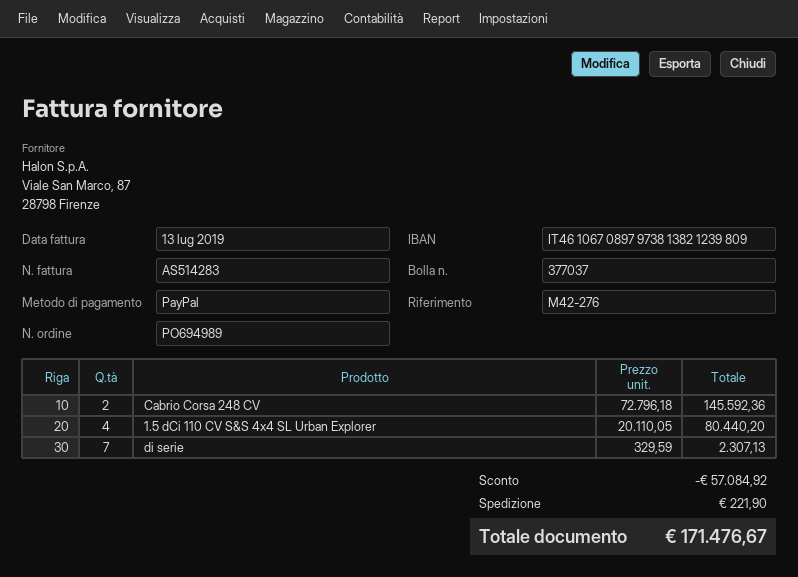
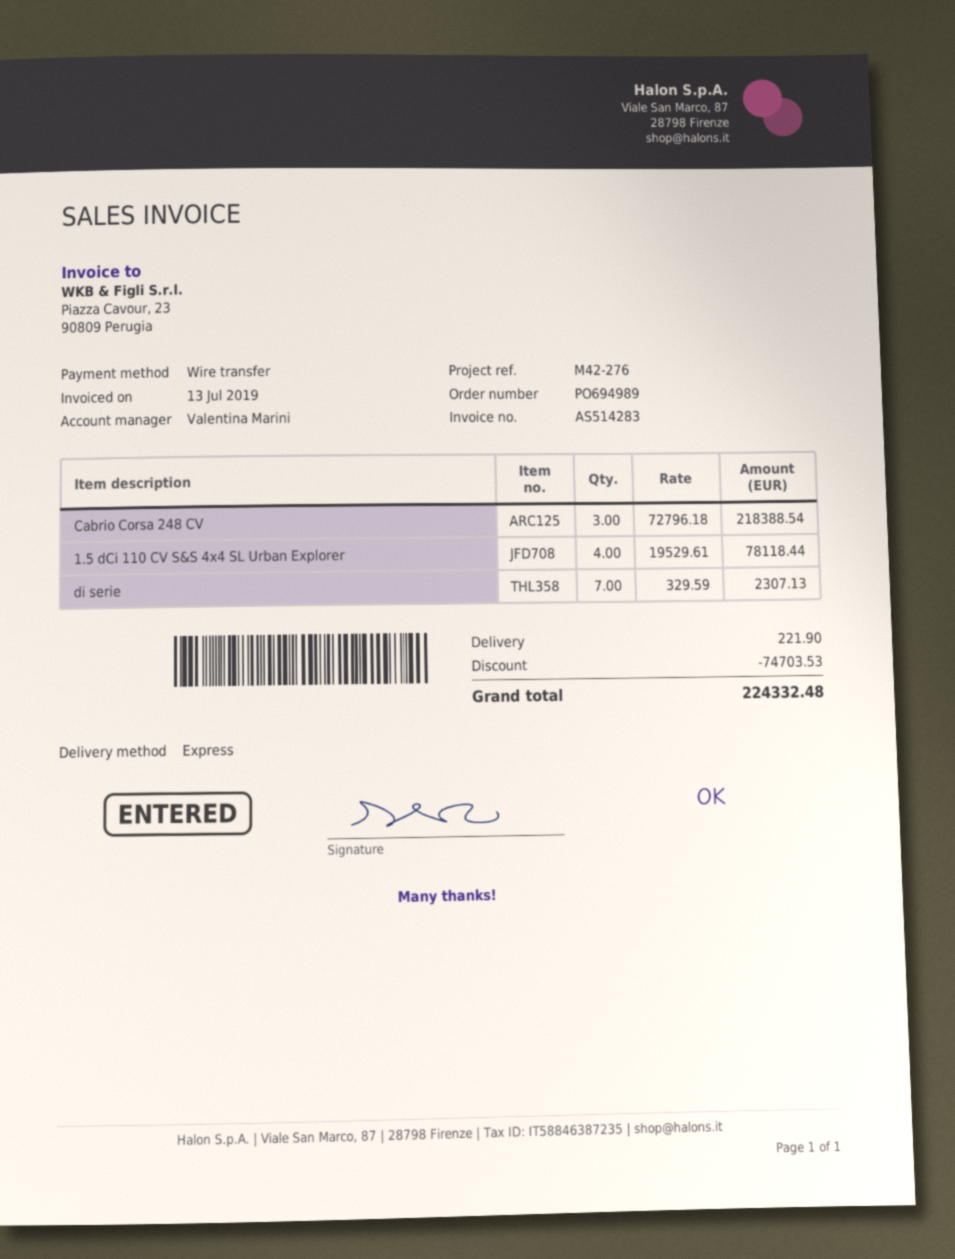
payment method: PayPal -> bank transfer
Cabrio Corsa 248 CV: 2 x 72796.18 = 145592.36 -> 3 x 72796.18 = 218388.54
1.5 dCi 110 CV S&S 4x4 SL Urban Explorer: 4 x 20110.05 = 80440.20 -> 4 x 19529.61 = 78118.44
discount: 57084.92 -> 74703.53
total: 171476.67 -> 224332.48

